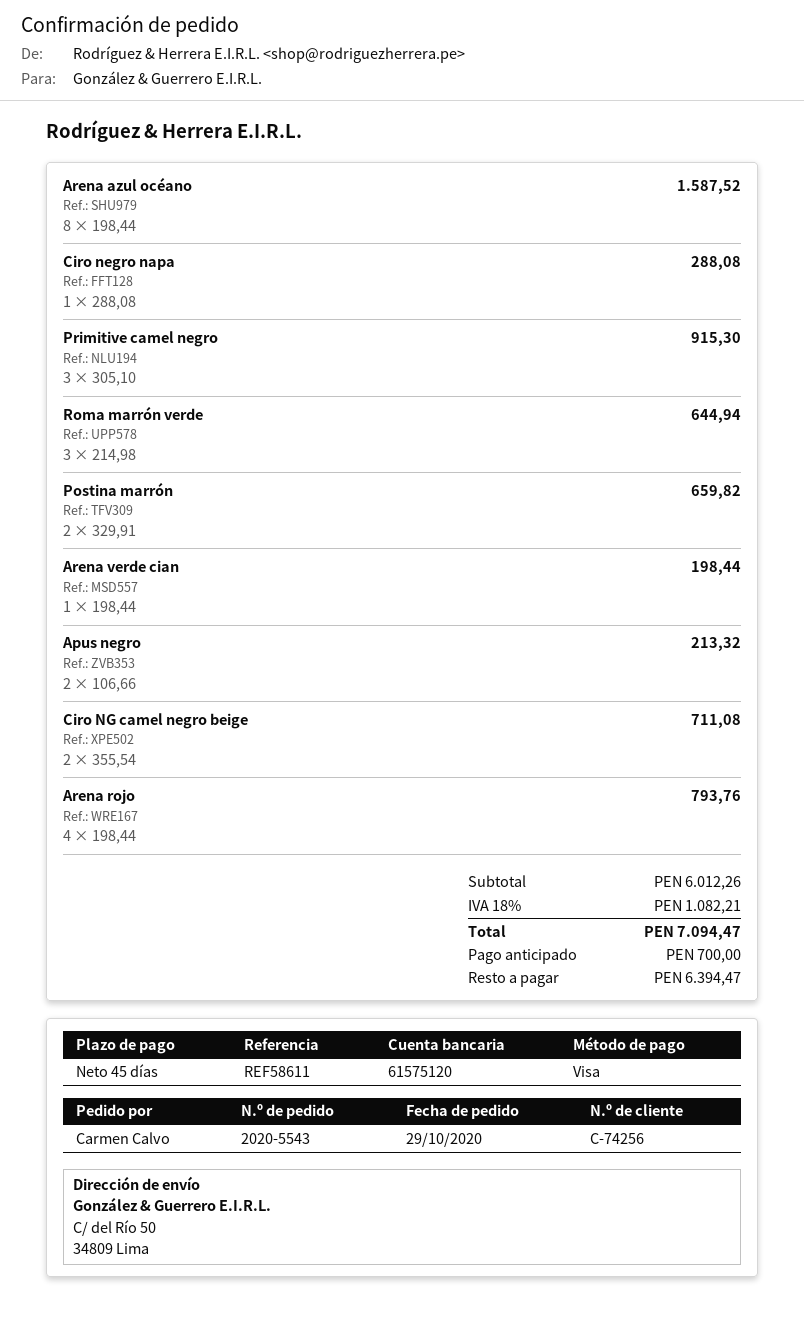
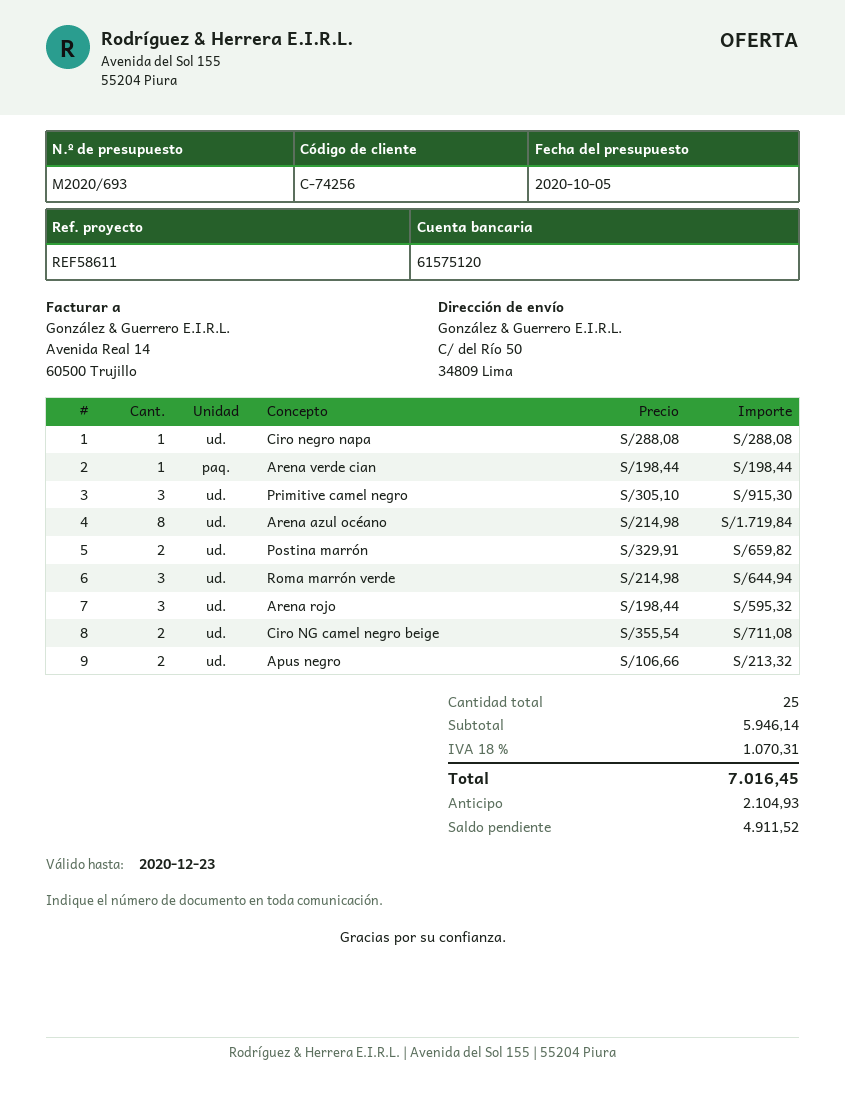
Arena azul océano: 8 x 198.44 = 1587.52 -> 8 x 214.98 = 1719.84
Arena rojo: 4 x 198.44 = 793.76 -> 3 x 198.44 = 595.32
subtotal: 6012.26 -> 5946.14
tax: 18% = 1082.21 -> 18% = 1070.31
total: 7094.47 -> 7016.45
deposit: 700.00 -> 2104.93
balance: 6394.47 -> 4911.52

